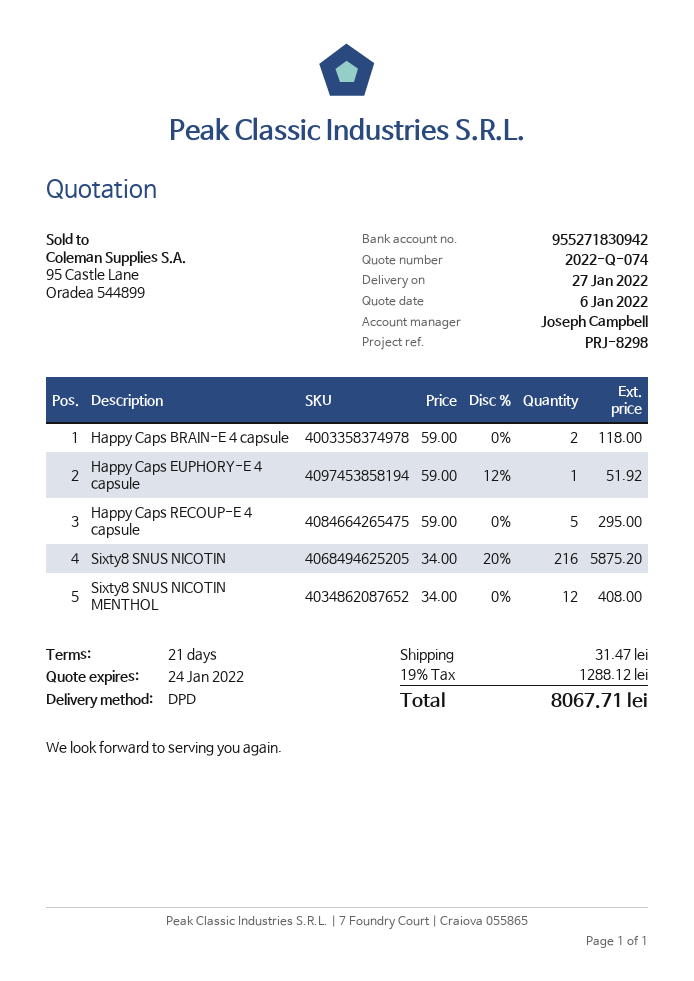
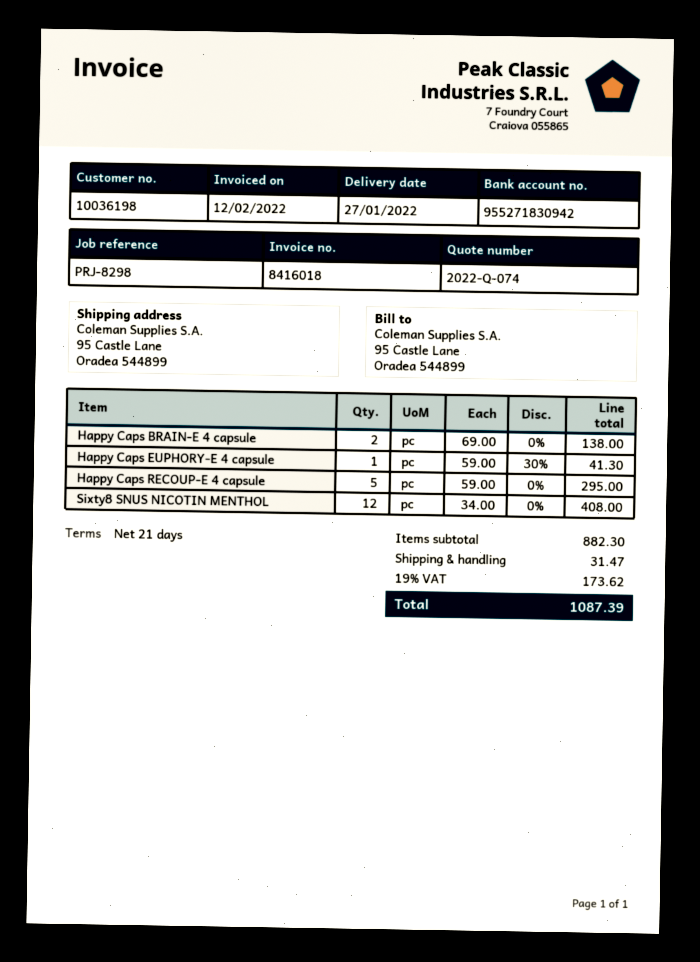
Happy Caps BRAIN-E 4 capsule: 2 x 59.00 = 118.00 -> 2 x 69.00 = 138.00
Happy Caps EUPHORY-E 4 capsule: 1 x 59.00 - 12% = 51.92 -> 1 x 59.00 - 30% = 41.30
Sixty8 SNUS NICOTIN: 216 x 34.00 - 20% = 5875.20 -> none
tax: 19% = 1288.12 -> 19% = 173.62
total: 8067.71 -> 1087.39

